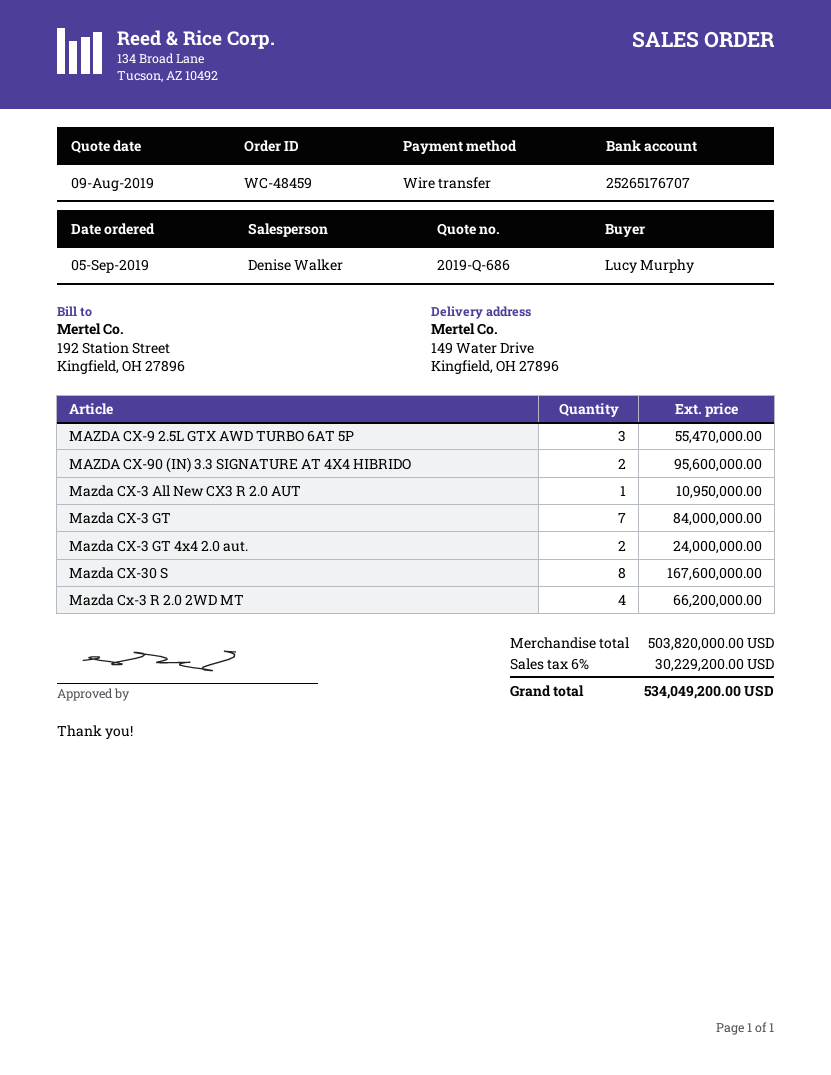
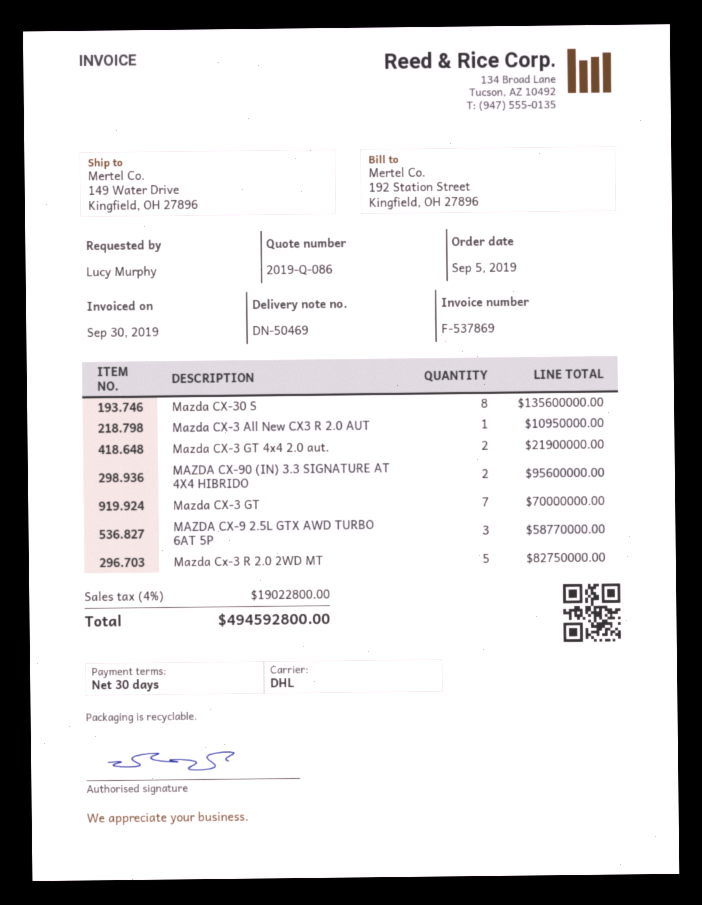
quote number: 2019-Q-686 -> 2019-Q-086
MAZDA CX-9 2.5L GTX AWD TURBO 6AT 5P: 3 for 55470000.00 -> 3 for 58770000.00
Mazda CX-3 GT: 7 for 84000000.00 -> 7 for 70000000.00
Mazda CX-3 GT 4x4 2.0 aut.: 2 for 24000000.00 -> 2 for 21900000.00
Mazda CX-30 S: 8 for 167600000.00 -> 8 for 135600000.00
Mazda Cx-3 R 2.0 2WD MT: 4 for 66200000.00 -> 5 for 82750000.00
tax: 6% = 30229200.00 -> 4% = 19022800.00
total: 534049200.00 -> 494592800.00

